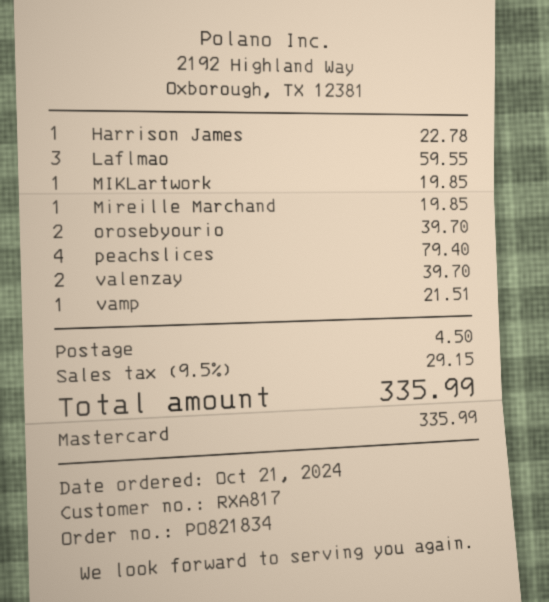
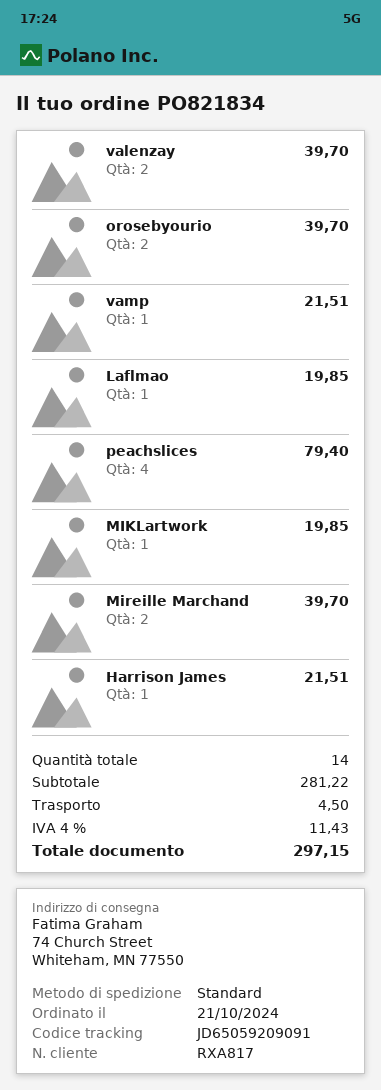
Harrison James: 1 for 22.78 -> 1 for 21.51
Laflmao: 3 for 59.55 -> 1 for 19.85
Mireille Marchand: 1 for 19.85 -> 2 for 39.70
tax: 9.5% = 29.15 -> 4% = 11.43
total: 335.99 -> 297.15

